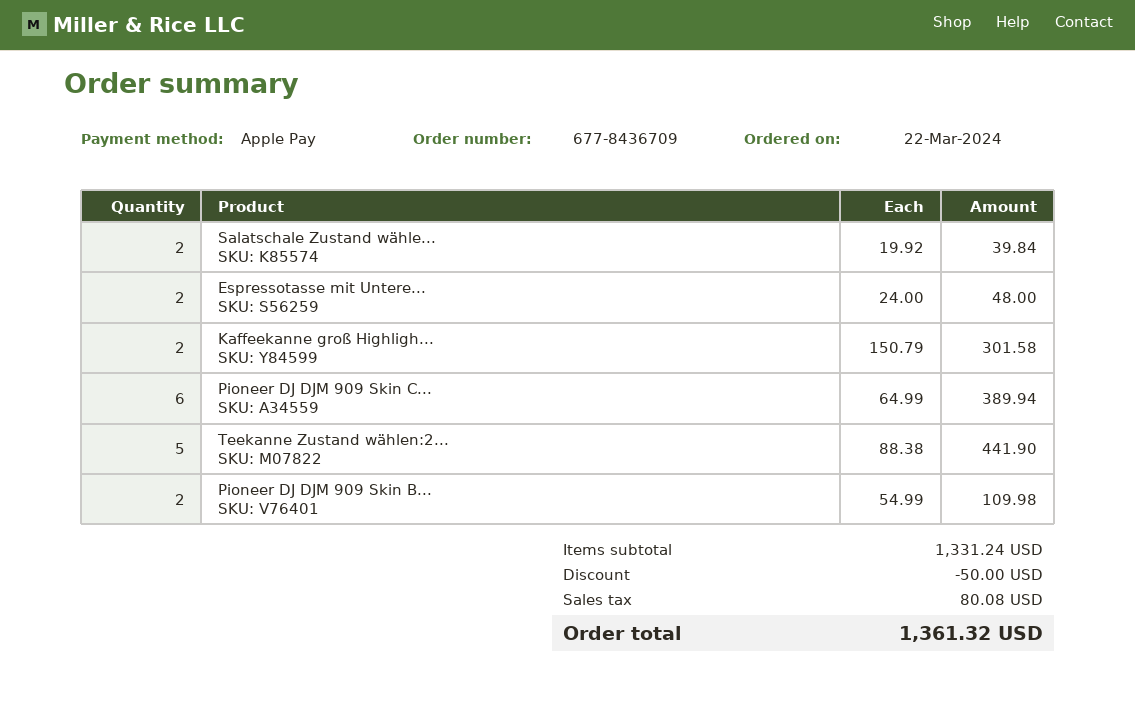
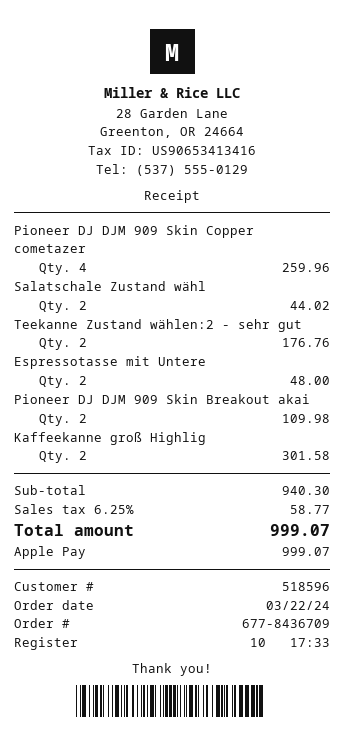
Salatschale Zustand wähle...: 2 for 39.84 -> 2 for 44.02
Pioneer DJ DJM 909 Skin C...: 6 for 389.94 -> 4 for 259.96
Teekanne Zustand wählen:2...: 5 for 441.90 -> 2 for 176.76
subtotal: 1331.24 -> 940.30
discount: 50.00 -> none
tax: 80.08 -> 58.77
total: 1361.32 -> 999.07

